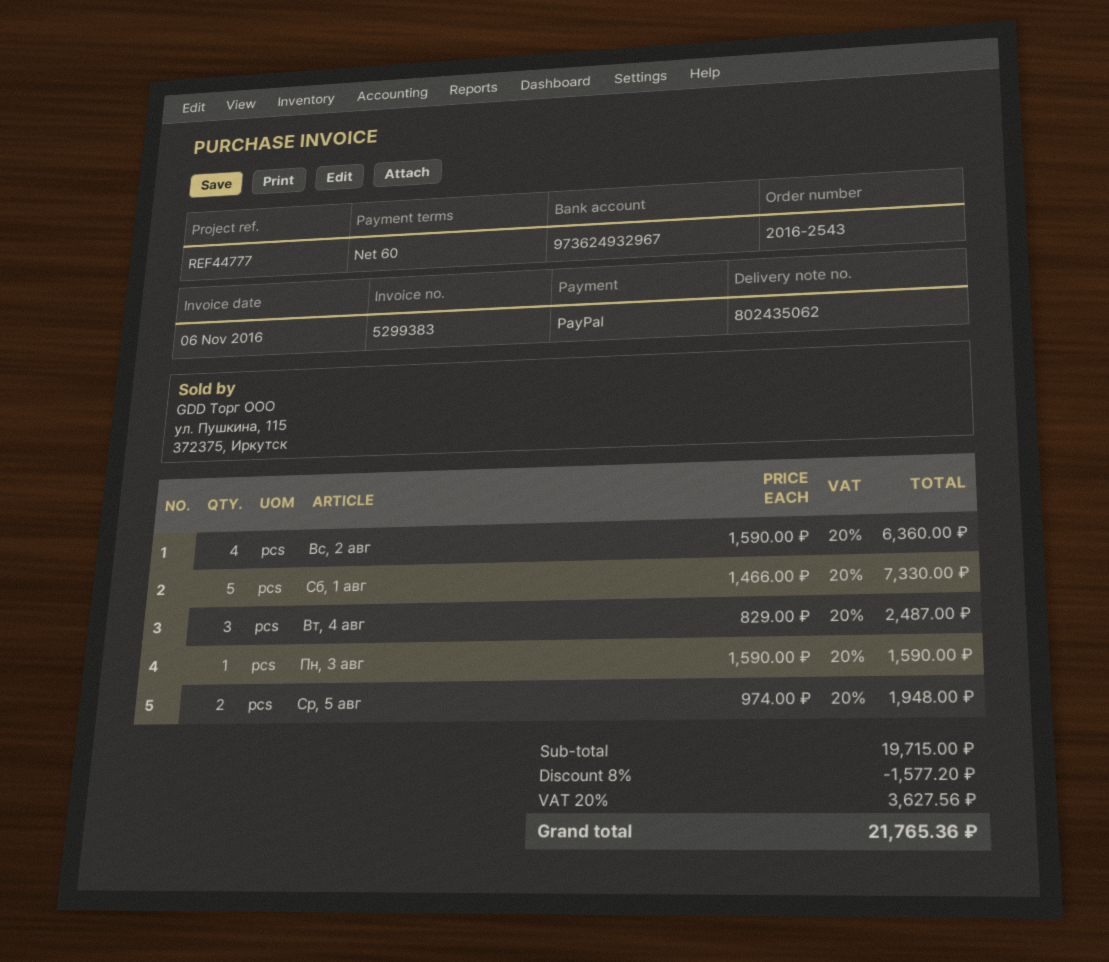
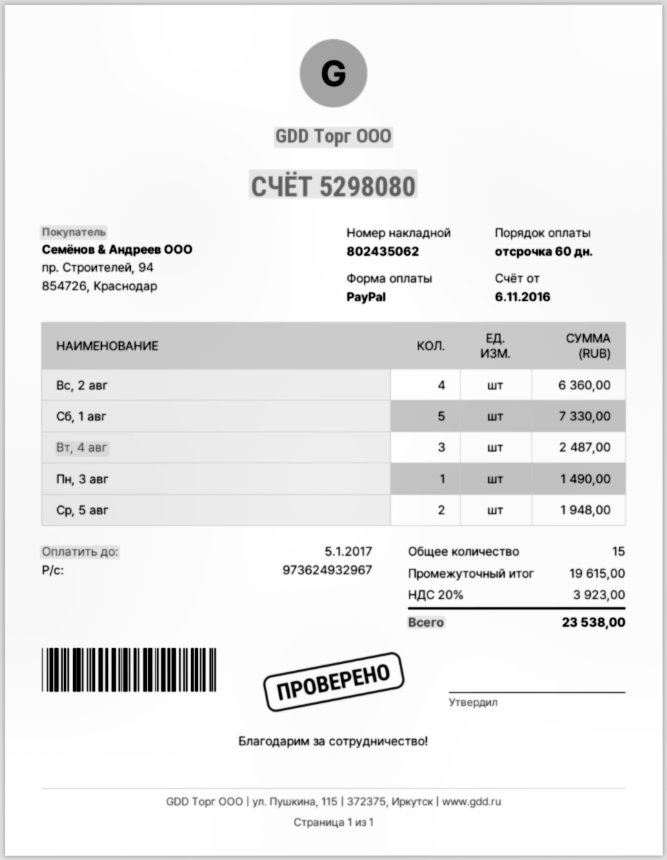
invoice number: 5299383 -> 5298080
Пн, 3 авг: 1 for 1590.00 -> 1 for 1490.00
subtotal: 19715.00 -> 19615.00
discount: 8% = 1577.20 -> none
tax: 20% = 3627.56 -> 20% = 3923.00
total: 21765.36 -> 23538.00

